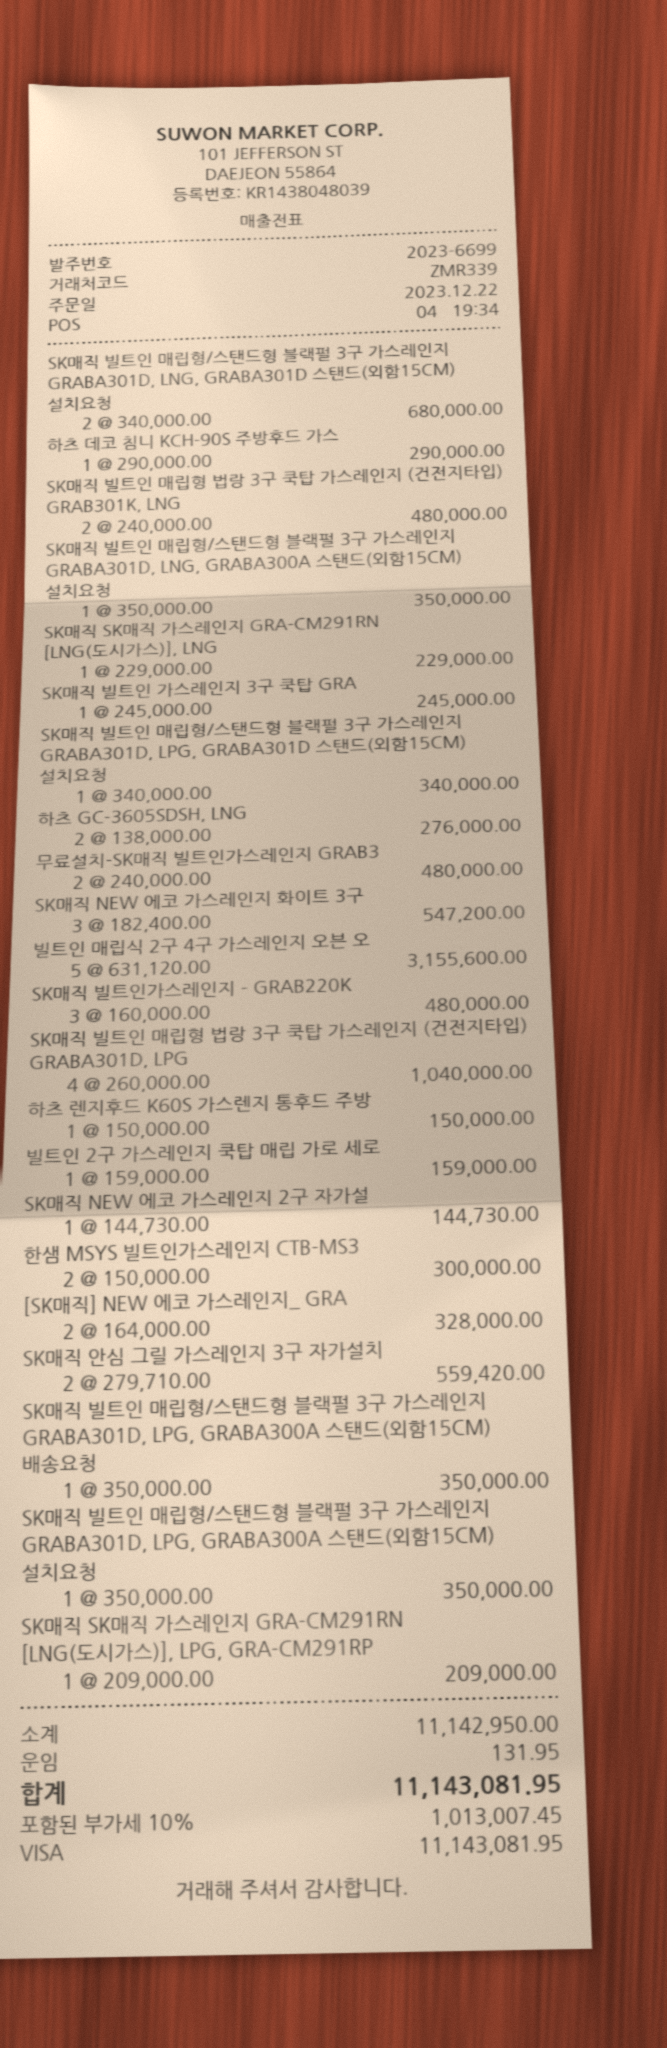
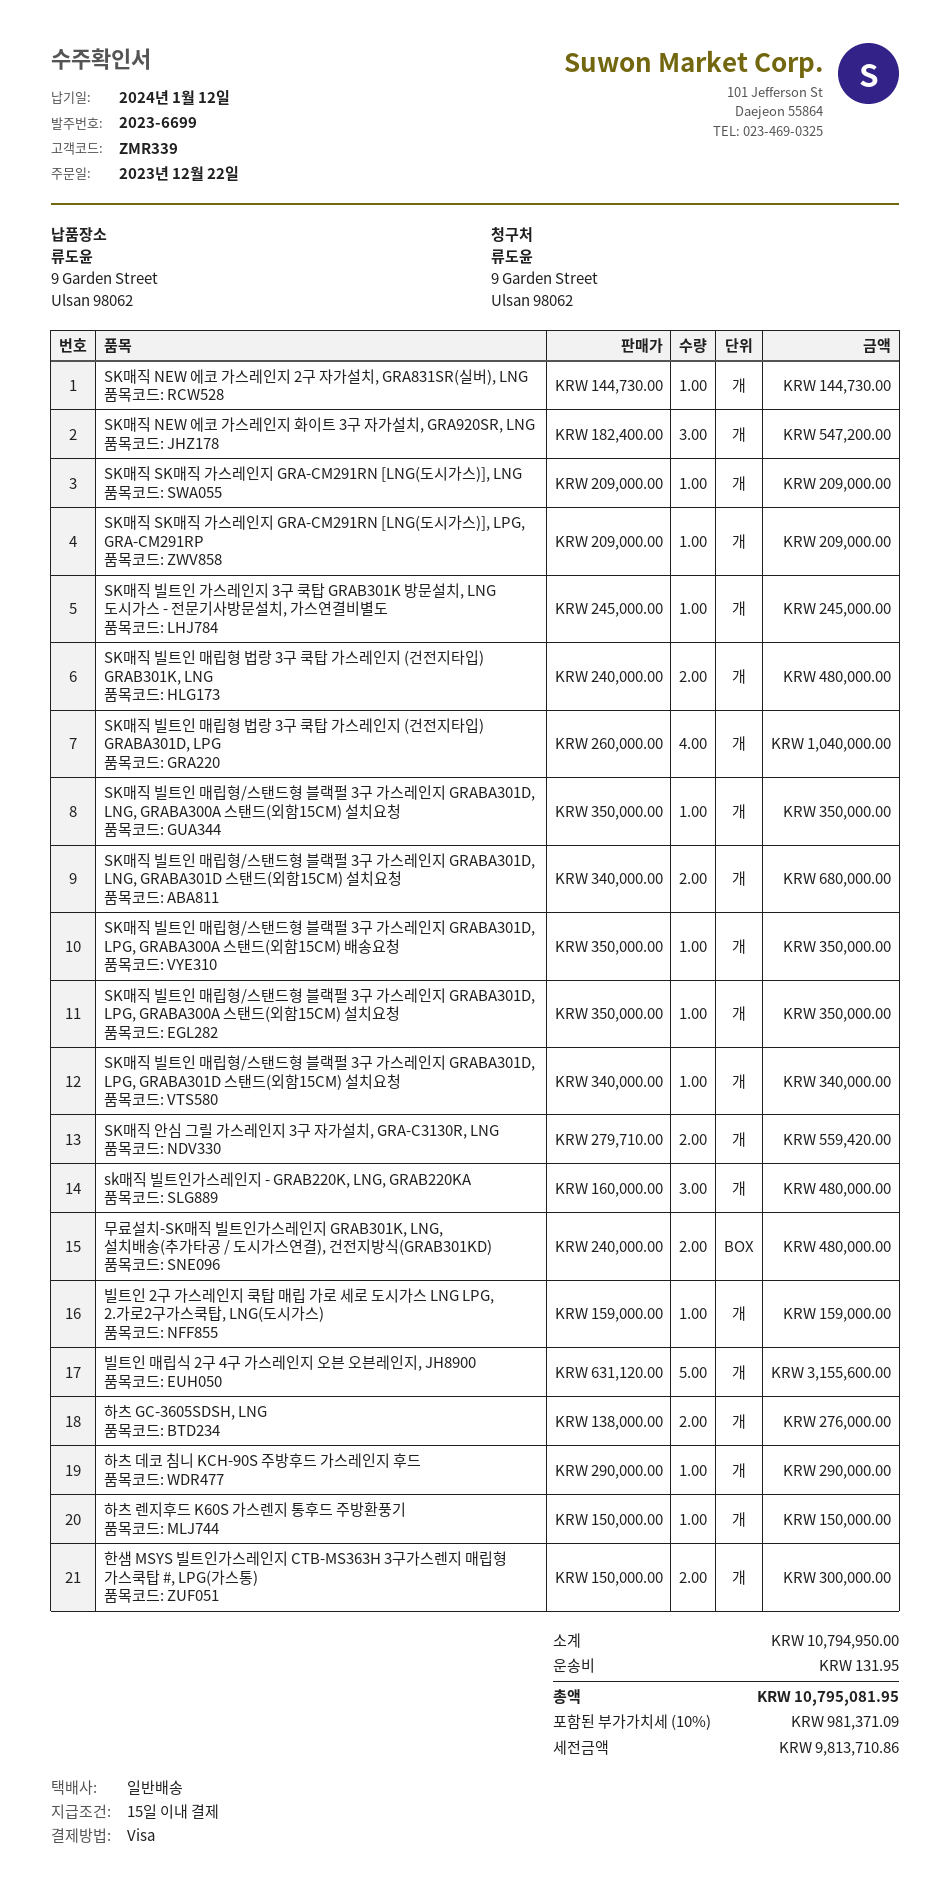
SK매직 SK매직 가스레인지 GRA-CM291RN [LNG(도시가스)], LNG: 1 x 229000.00 = 229000.00 -> 1 x 209000.00 = 209000.00
[SK매직] NEW 에코 가스레인지_ GRA: 2 x 164000.00 = 328000.00 -> none
subtotal: 11142950.00 -> 10794950.00
tax: 10% = 1013007.45 -> 10% = 981371.09
total: 11143081.95 -> 10795081.95

